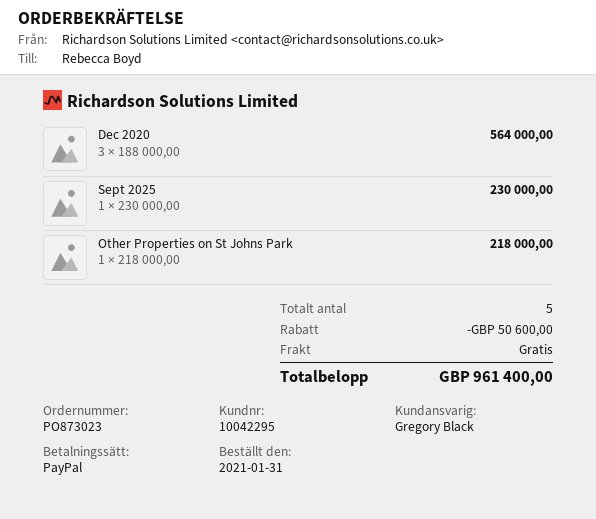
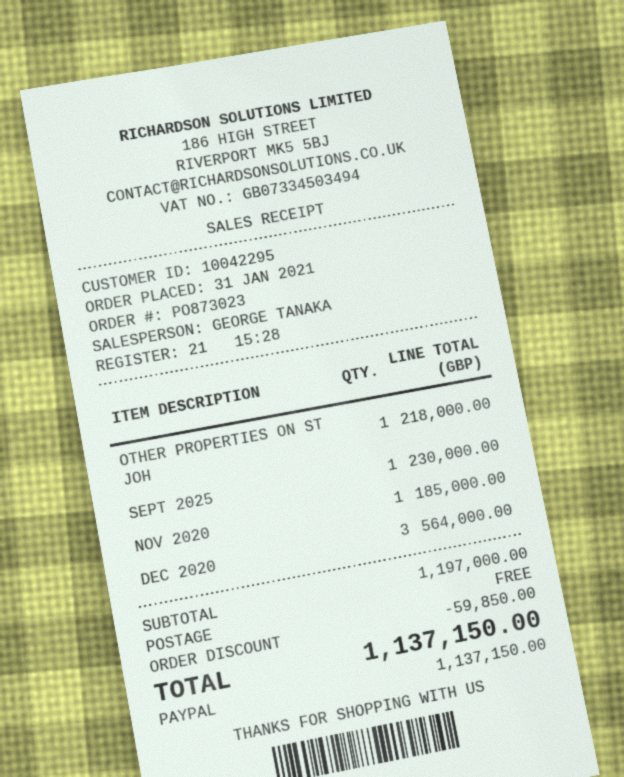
sales rep: Gregory Black -> GEORGE TANAKA
NOV 2020: none -> 1 for 185000.00
discount: 50600.00 -> 59850.00
total: 961400.00 -> 1137150.00

